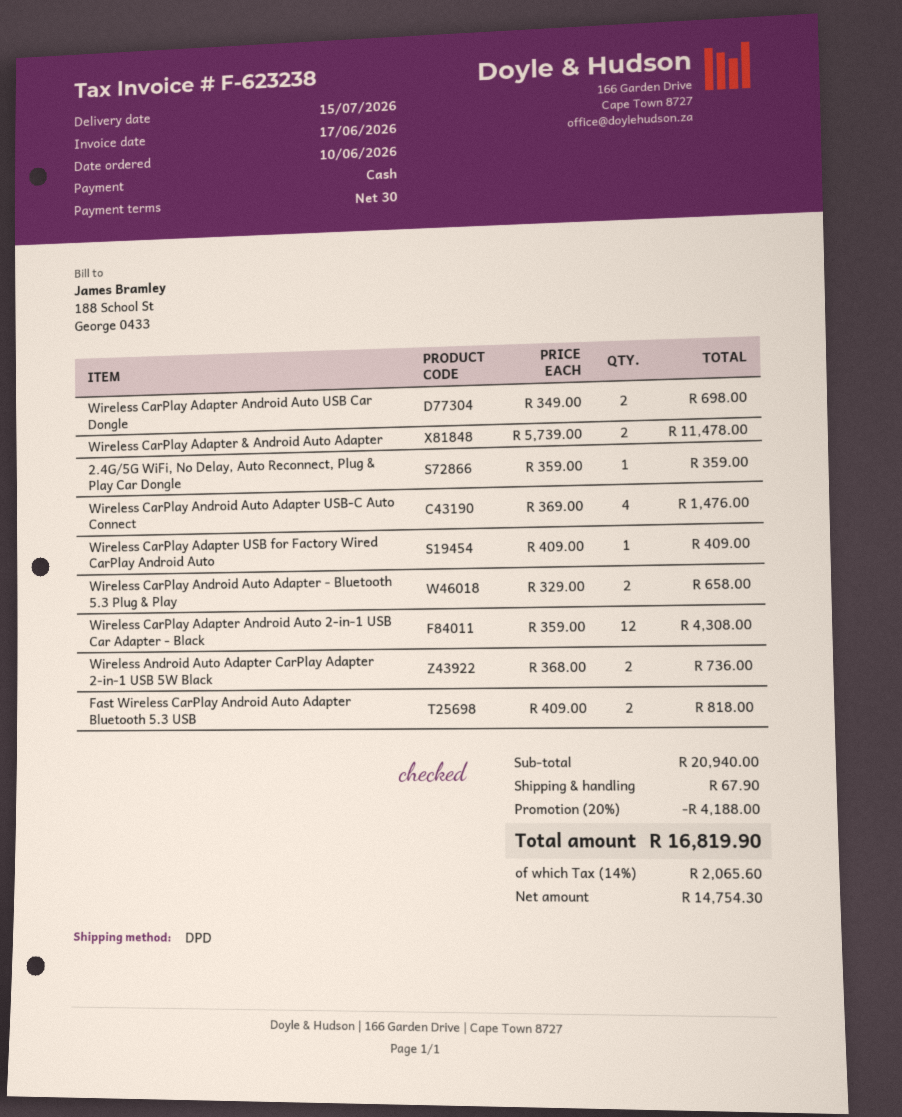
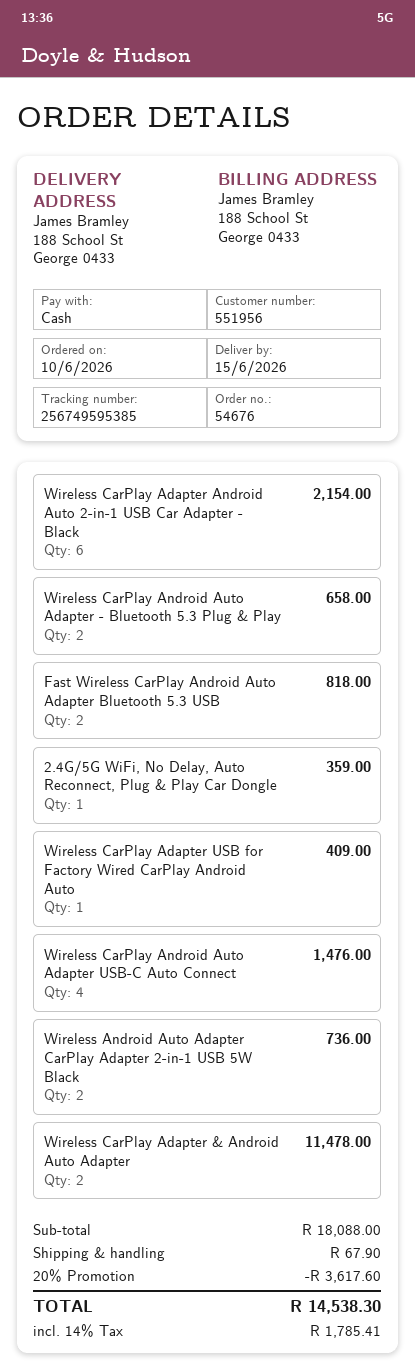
delivery date: 2026-07-15 -> 2026-06-15
Wireless CarPlay Adapter Android Auto USB Car Dongle: 2 for 698.00 -> none
Wireless CarPlay Adapter Android Auto 2-in-1 USB Car Adapter - Black: 12 for 4308.00 -> 6 for 2154.00
subtotal: 20940.00 -> 18088.00
discount: 20% = 4188.00 -> 20% = 3617.60
tax: 14% = 2065.60 -> 14% = 1785.41
total: 16819.90 -> 14538.30

